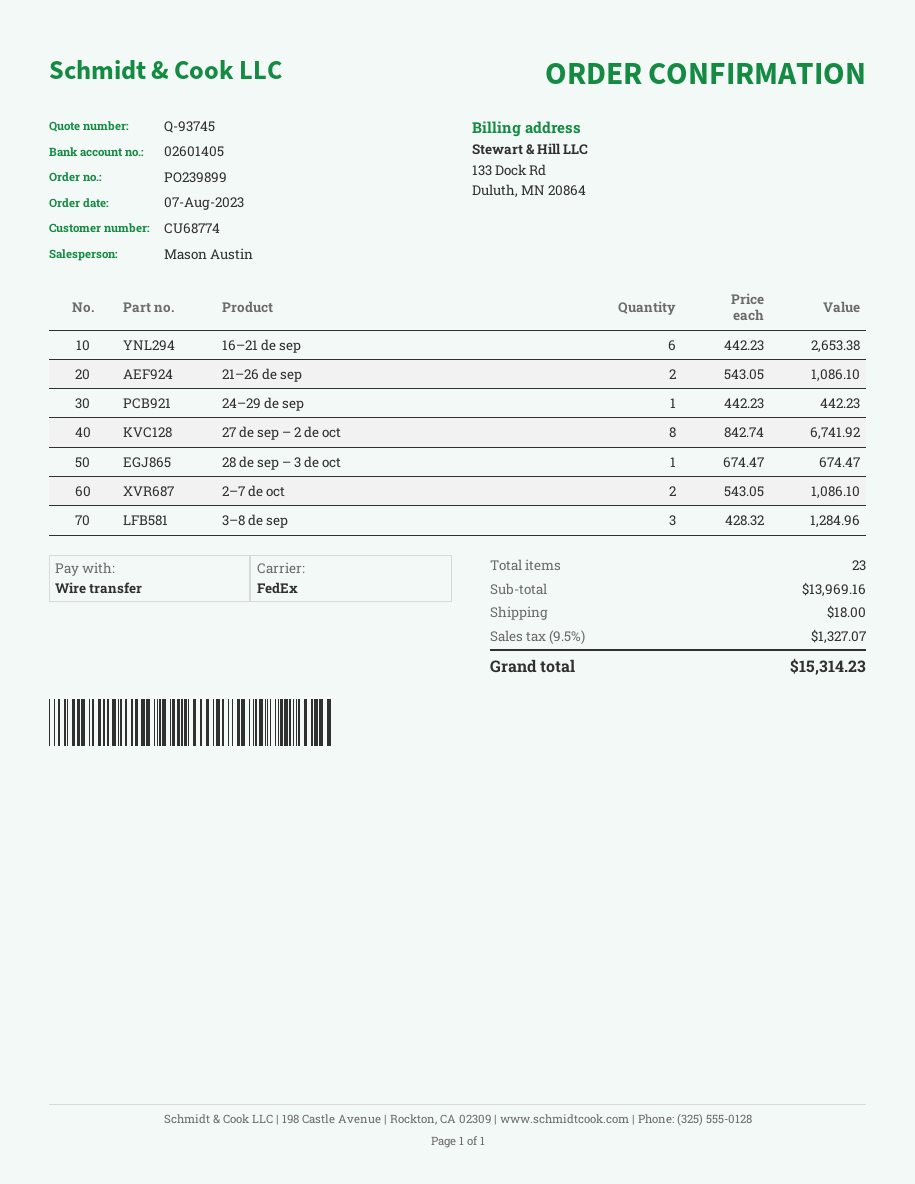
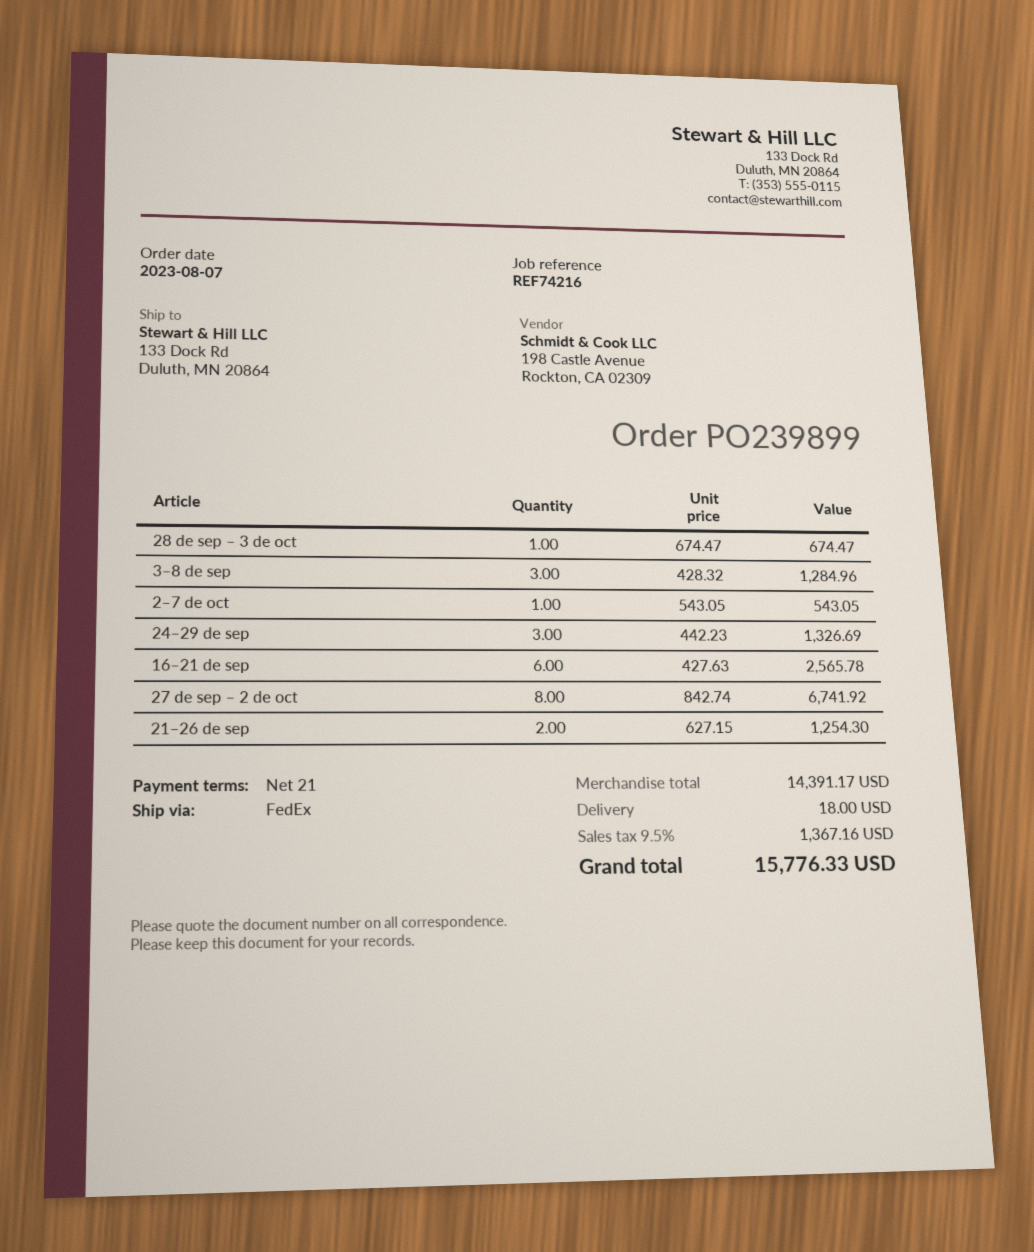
16–21 de sep: 6 x 442.23 = 2653.38 -> 6 x 427.63 = 2565.78
21–26 de sep: 2 x 543.05 = 1086.10 -> 2 x 627.15 = 1254.30
24–29 de sep: 1 x 442.23 = 442.23 -> 3 x 442.23 = 1326.69
2–7 de oct: 2 x 543.05 = 1086.10 -> 1 x 543.05 = 543.05
subtotal: 13969.16 -> 14391.17
tax: 9.5% = 1327.07 -> 9.5% = 1367.16
total: 15314.23 -> 15776.33

